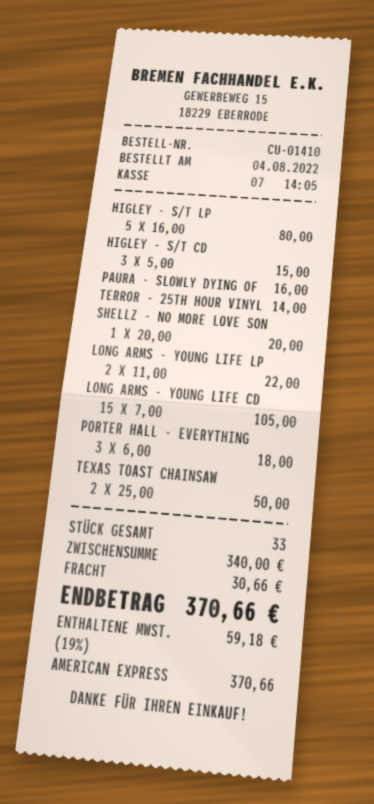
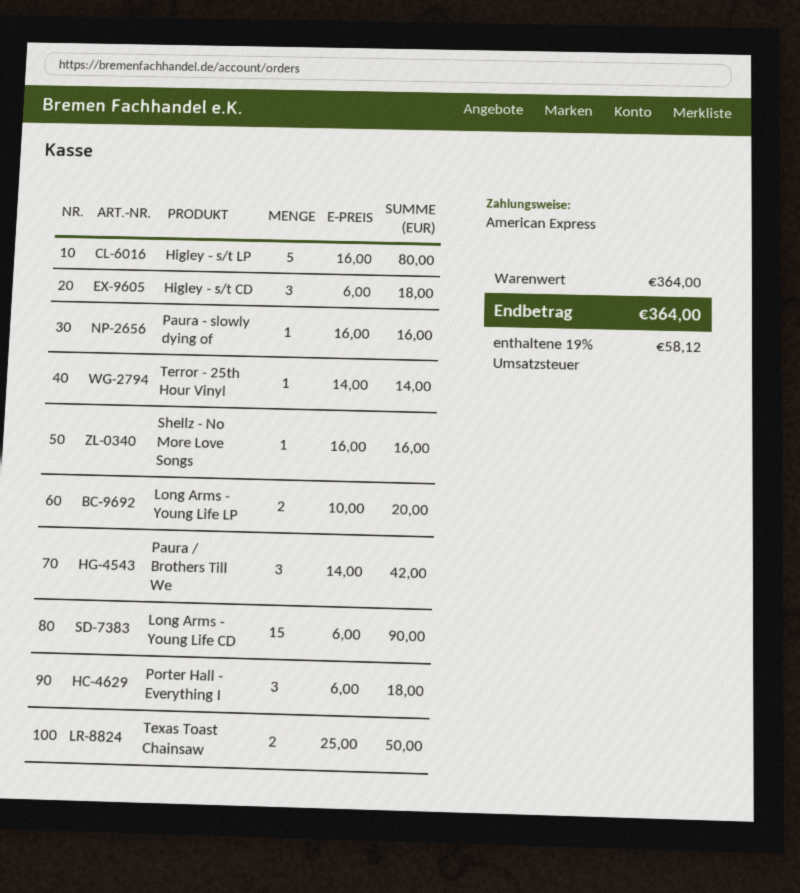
HIGLEY - S/T CD: 3 x 5.00 = 15.00 -> 3 x 6.00 = 18.00
SHELLZ - NO MORE LOVE SON: 1 x 20.00 = 20.00 -> 1 x 16.00 = 16.00
LONG ARMS - YOUNG LIFE LP: 2 x 11.00 = 22.00 -> 2 x 10.00 = 20.00
LONG ARMS - YOUNG LIFE CD: 15 x 7.00 = 105.00 -> 15 x 6.00 = 90.00
Paura / Brothers Till We: none -> 3 x 14.00 = 42.00
subtotal: 340.00 -> 364.00
shipping: 30.66 -> none
tax: 19% = 59.18 -> 19% = 58.12
total: 370.66 -> 364.00

